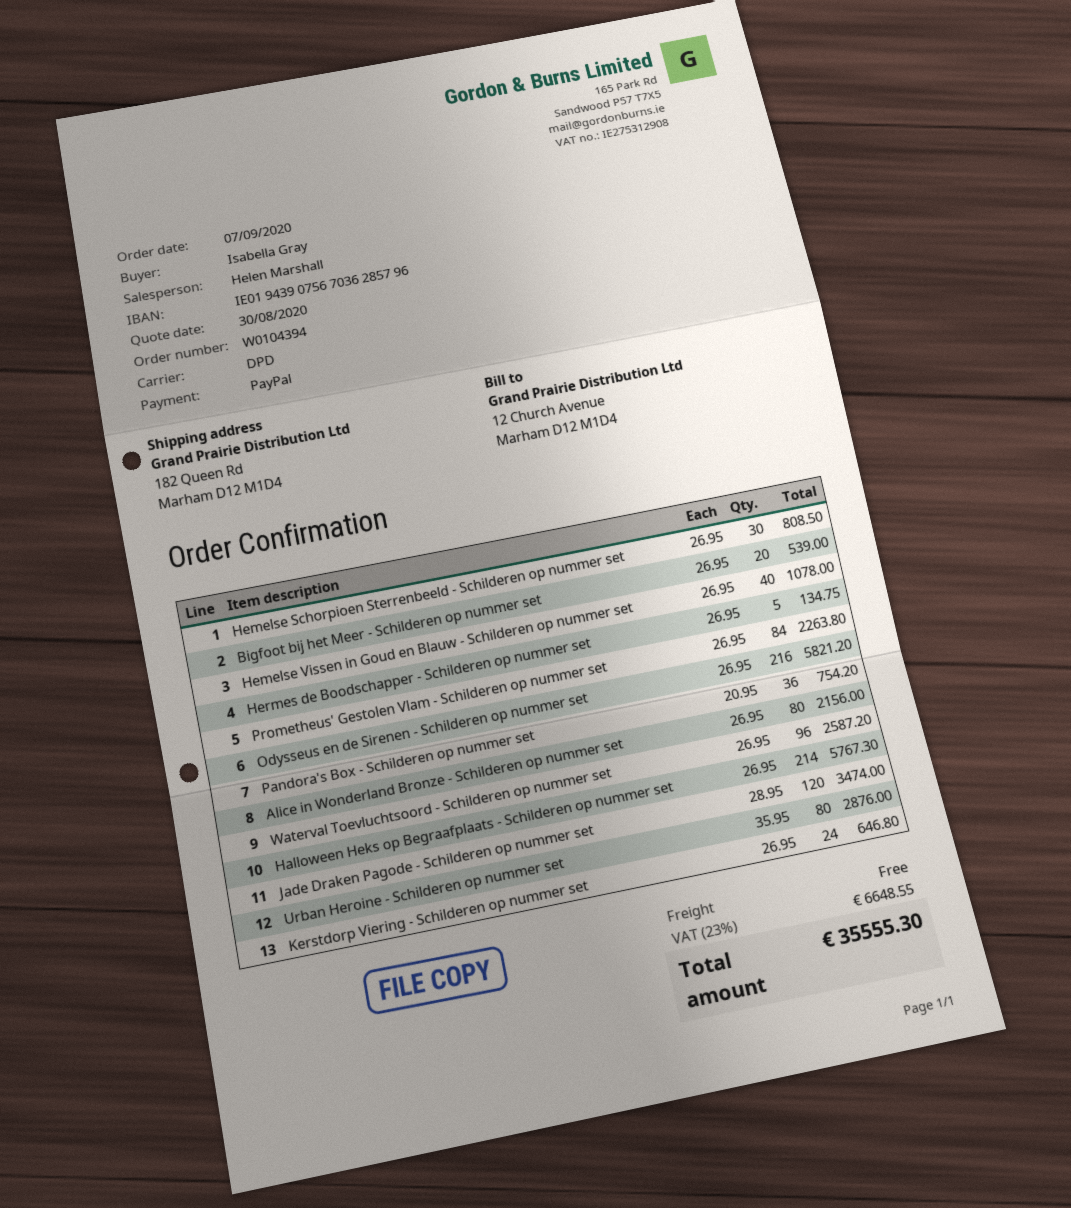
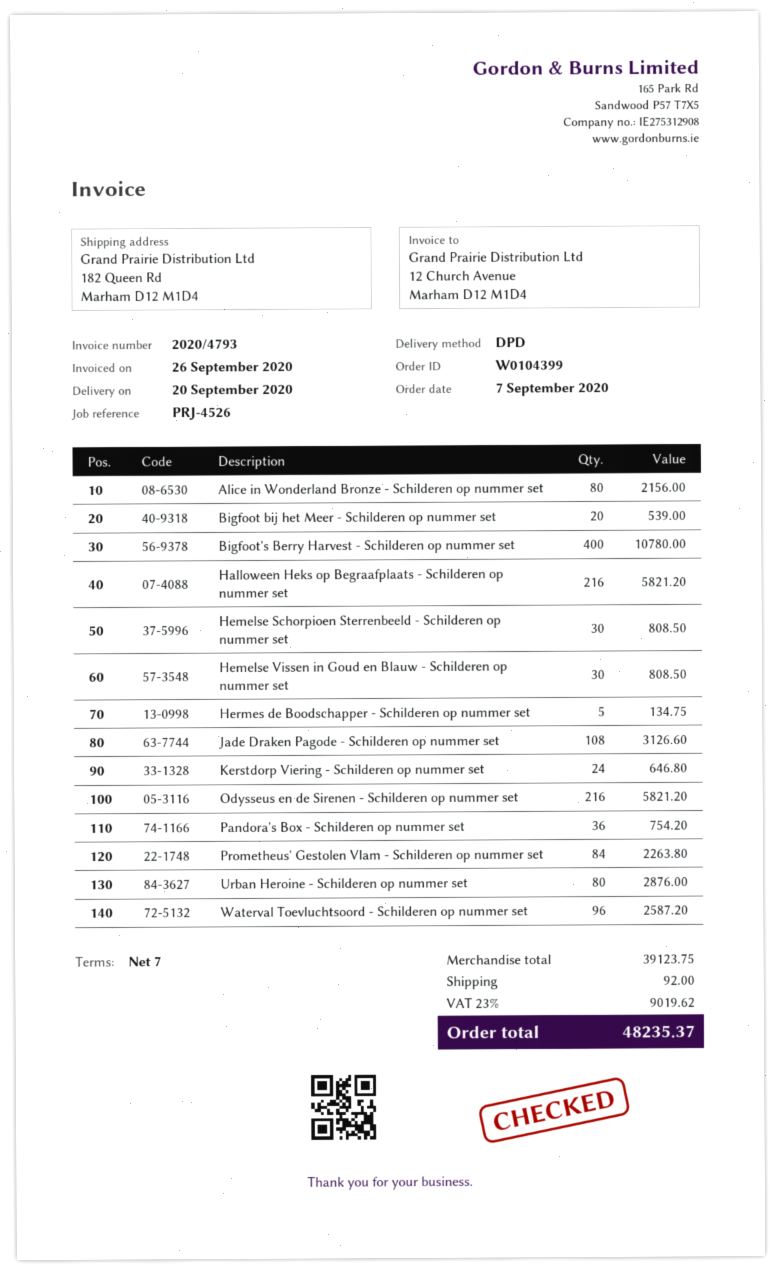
order number: W0104394 -> W0104399
Hemelse Vissen in Goud en Blauw - Schilderen op nummer set: 40 for 1078.00 -> 30 for 808.50
Halloween Heks op Begraafplaats - Schilderen op nummer set: 214 for 5767.30 -> 216 for 5821.20
Jade Draken Pagode - Schilderen op nummer set: 120 for 3474.00 -> 108 for 3126.60
Bigfoot's Berry Harvest - Schilderen op nummer set: none -> 400 for 10780.00
shipping: 0.00 -> 92.00
tax: 23% = 6648.55 -> 23% = 9019.62
total: 35555.30 -> 48235.37

